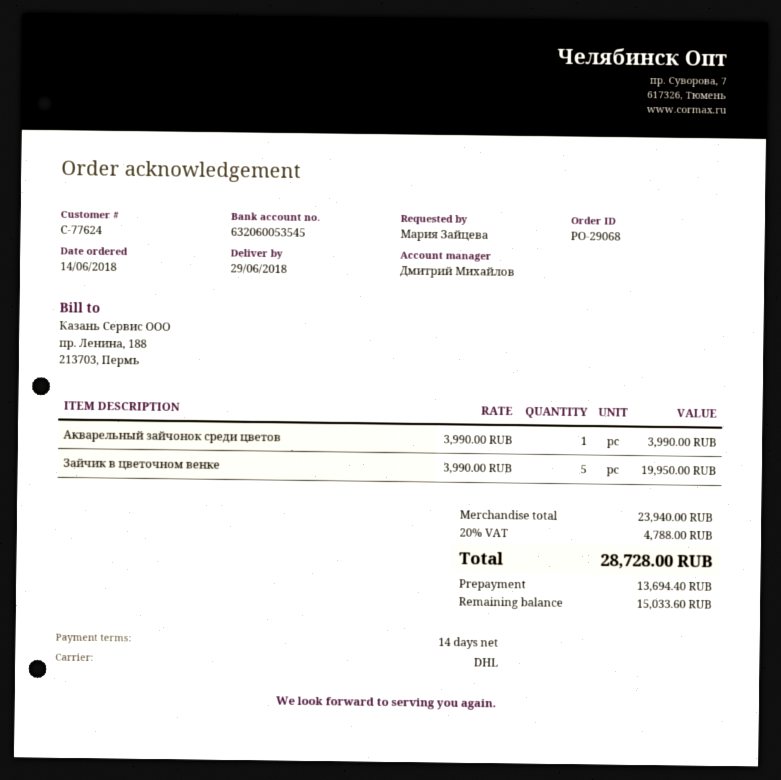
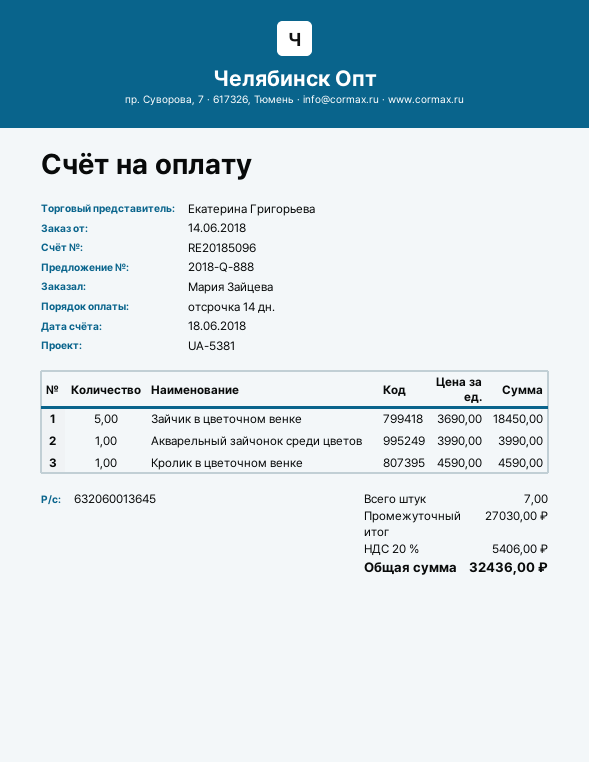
sales rep: Дмитрий Михайлов -> Екатерина Григорьева
bank account: 632060053545 -> 632060013645
Зайчик в цветочном венке: 5 x 3990.00 = 19950.00 -> 5 x 3690.00 = 18450.00
Кролик в цветочном венке: none -> 1 x 4590.00 = 4590.00
subtotal: 23940.00 -> 27030.00
tax: 20% = 4788.00 -> 20% = 5406.00
total: 28728.00 -> 32436.00

